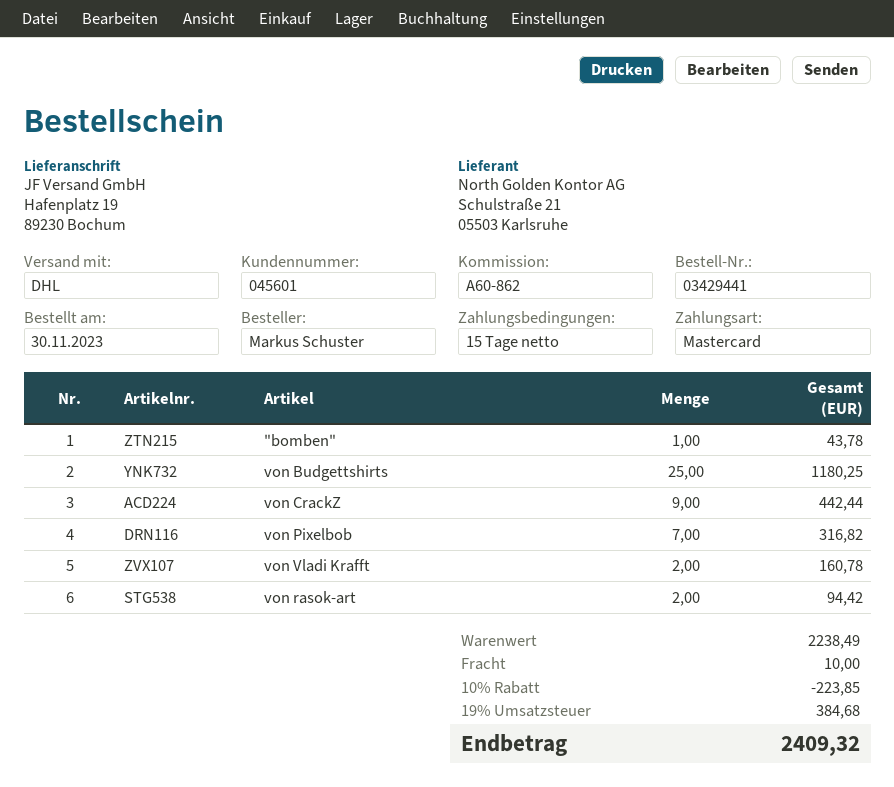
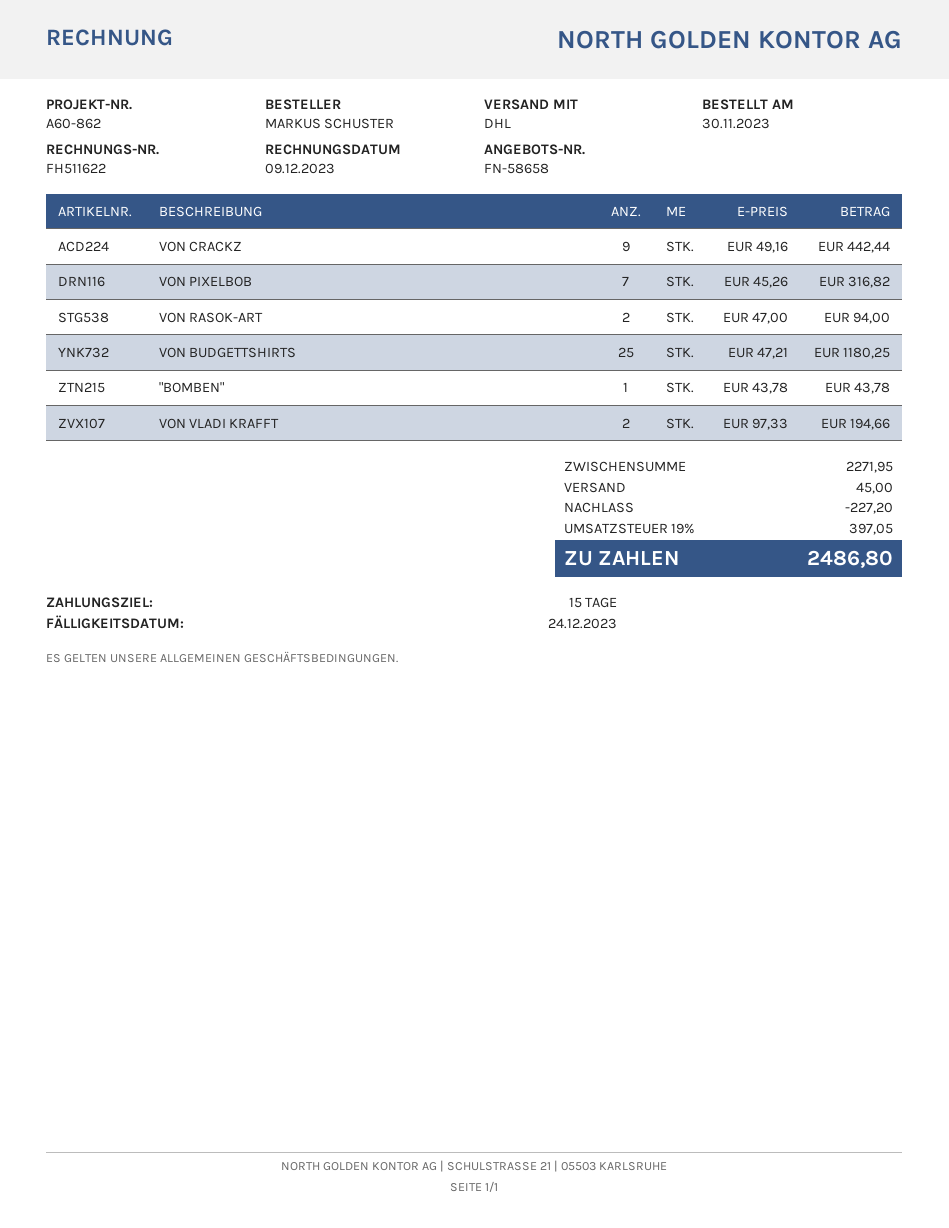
von Vladi Krafft: 2 for 160.78 -> 2 for 194.66
von rasok-art: 2 for 94.42 -> 2 for 94.00
subtotal: 2238.49 -> 2271.95
discount: 223.85 -> 227.20
shipping: 10.00 -> 45.00
tax: 19% = 384.68 -> 19% = 397.05
total: 2409.32 -> 2486.80

